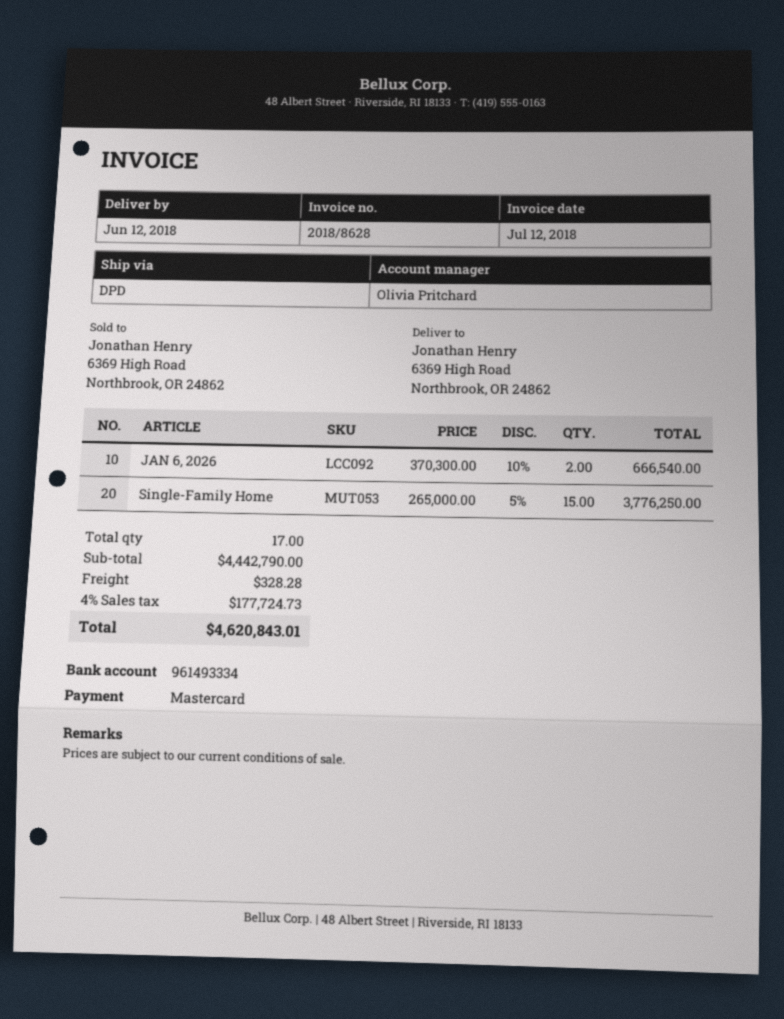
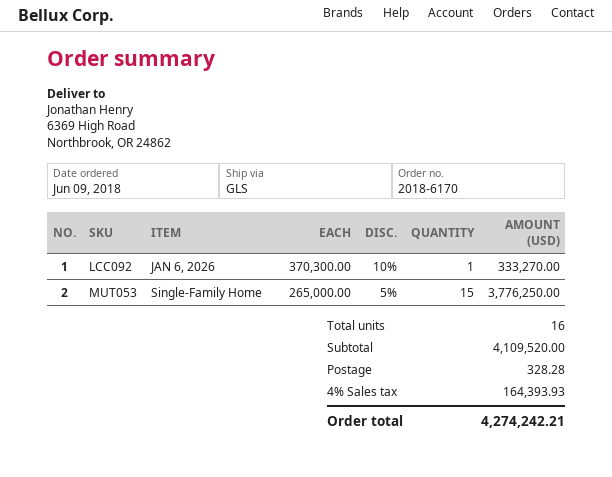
shipping method: DPD -> GLS
JAN 6, 2026: 2 x 370300.00 - 10% = 666540.00 -> 1 x 370300.00 - 10% = 333270.00
total quantity: 17 -> 16
subtotal: 4442790.00 -> 4109520.00
tax: 4% = 177724.73 -> 4% = 164393.93
total: 4620843.01 -> 4274242.21

